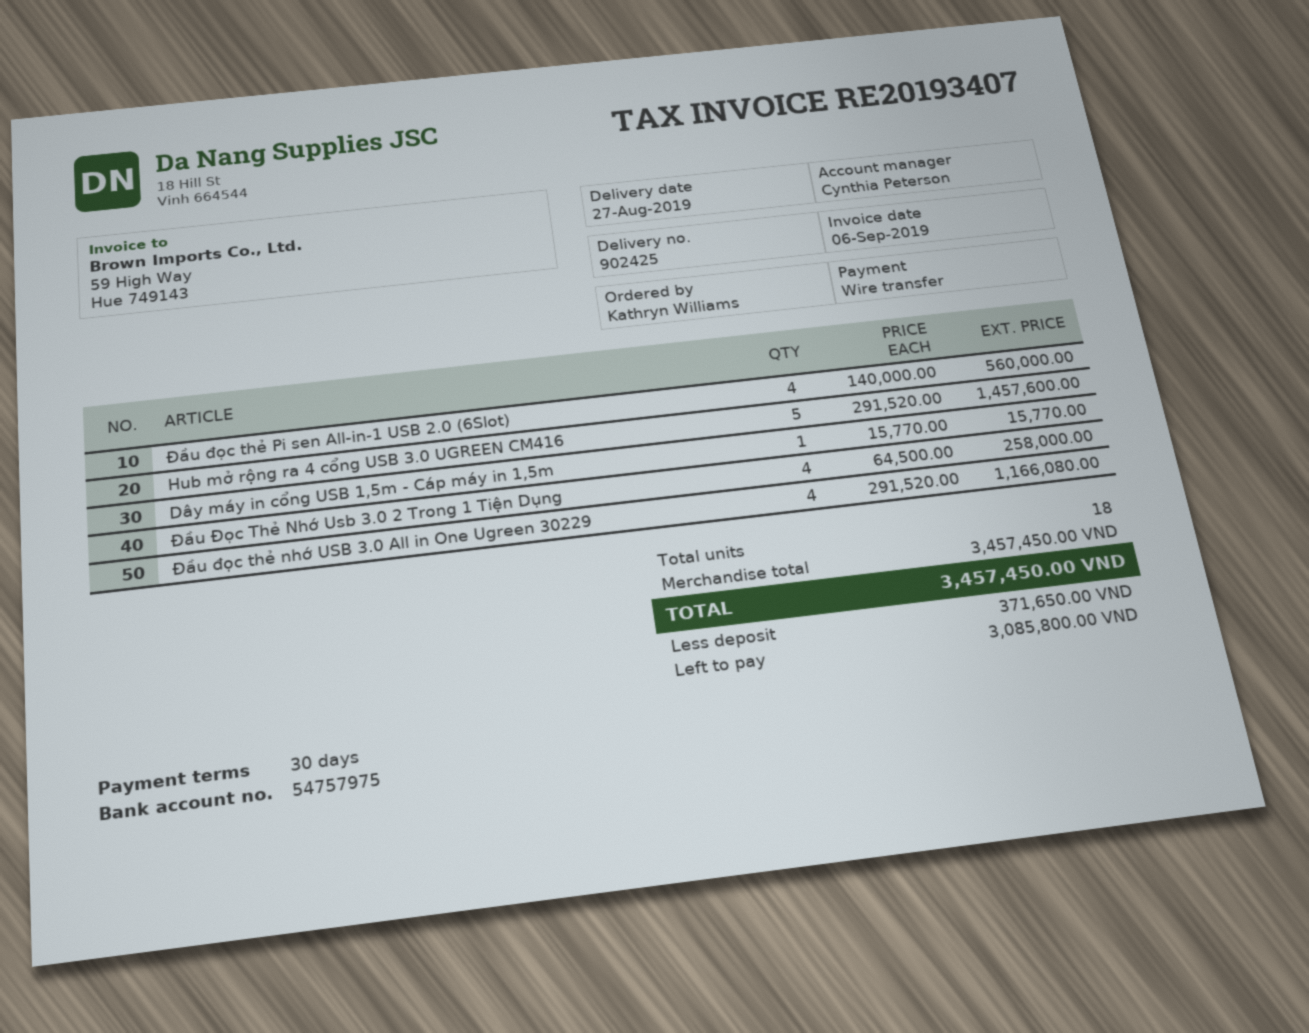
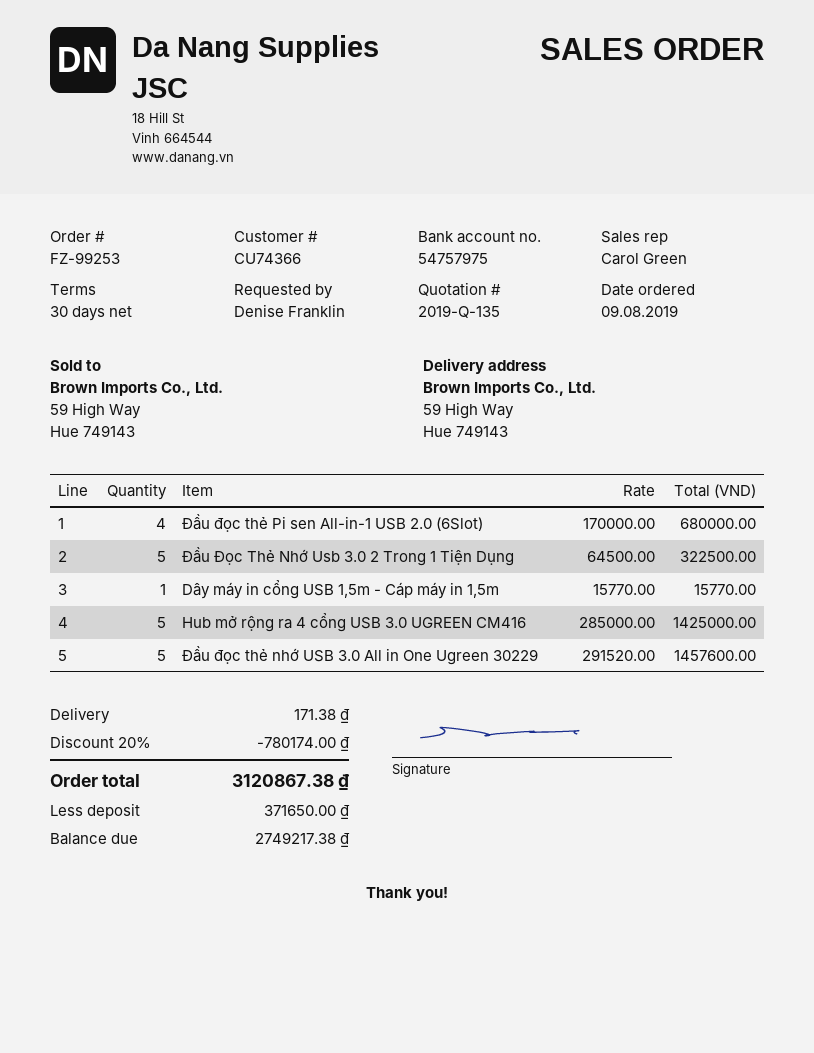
ordered by: Kathryn Williams -> Denise Franklin
sales rep: Cynthia Peterson -> Carol Green
Đầu đọc thẻ Pi sen All-in-1 USB 2.0 (6Slot): 4 x 140000.00 = 560000.00 -> 4 x 170000.00 = 680000.00
Hub mở rộng ra 4 cổng USB 3.0 UGREEN CM416: 5 x 291520.00 = 1457600.00 -> 5 x 285000.00 = 1425000.00
Đầu Đọc Thẻ Nhớ Usb 3.0 2 Trong 1 Tiện Dụng: 4 x 64500.00 = 258000.00 -> 5 x 64500.00 = 322500.00
Đầu đọc thẻ nhớ USB 3.0 All in One Ugreen 30229: 4 x 291520.00 = 1166080.00 -> 5 x 291520.00 = 1457600.00
discount: none -> 20% = 780174.00
shipping: none -> 171.38
total: 3457450.00 -> 3120867.38
balance: 3085800.00 -> 2749217.38

